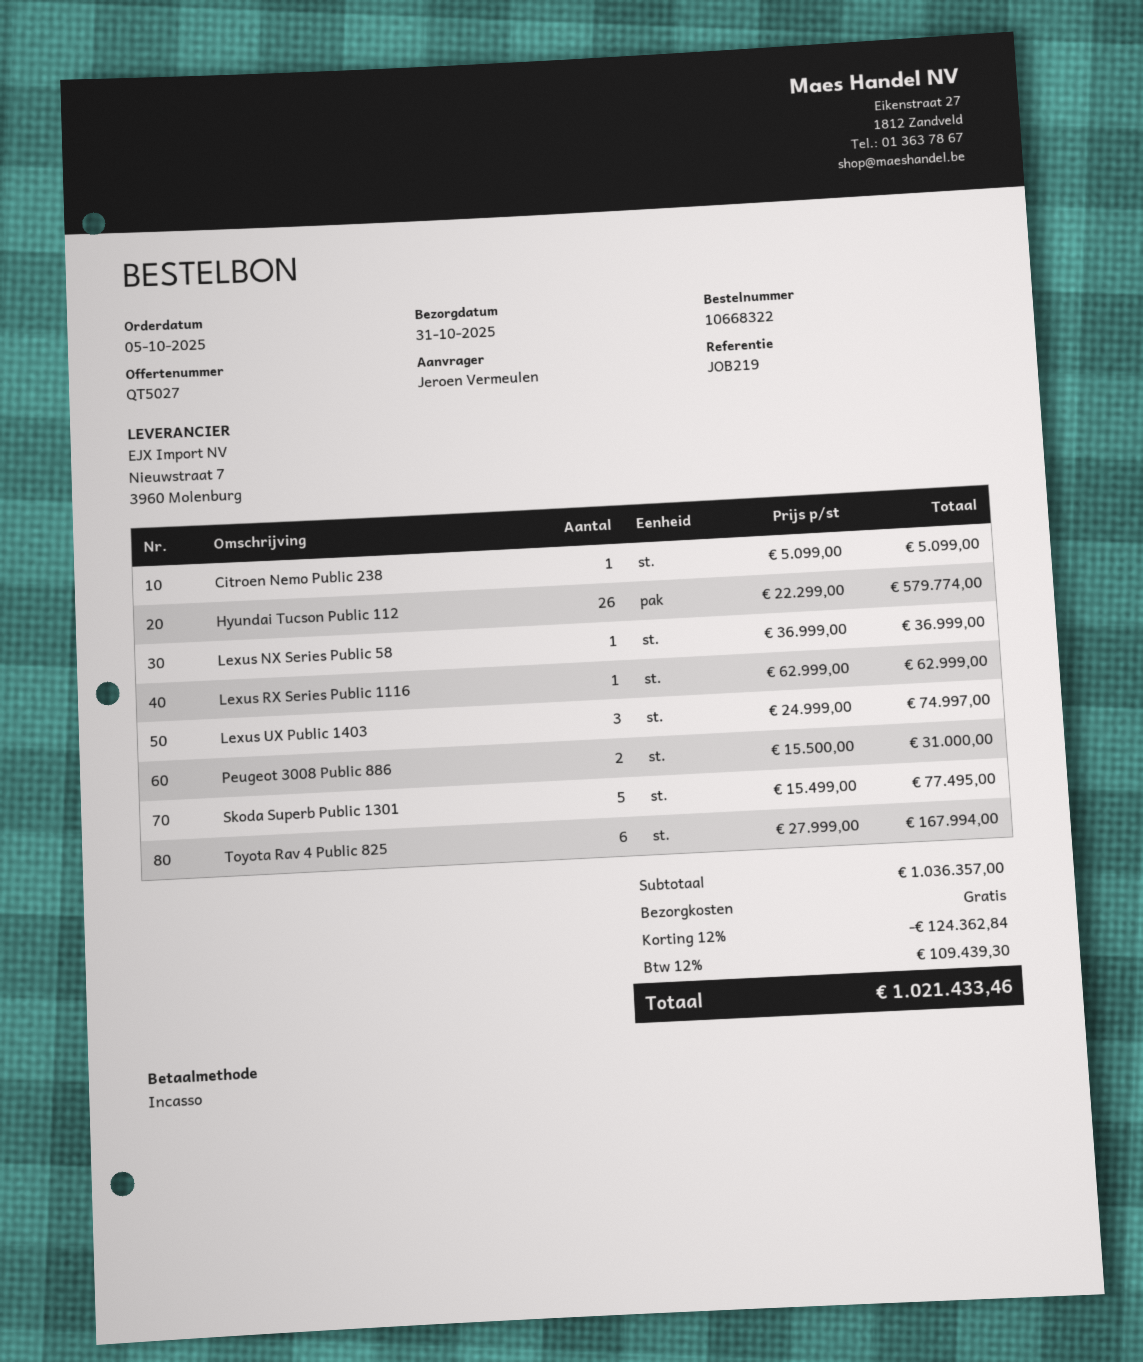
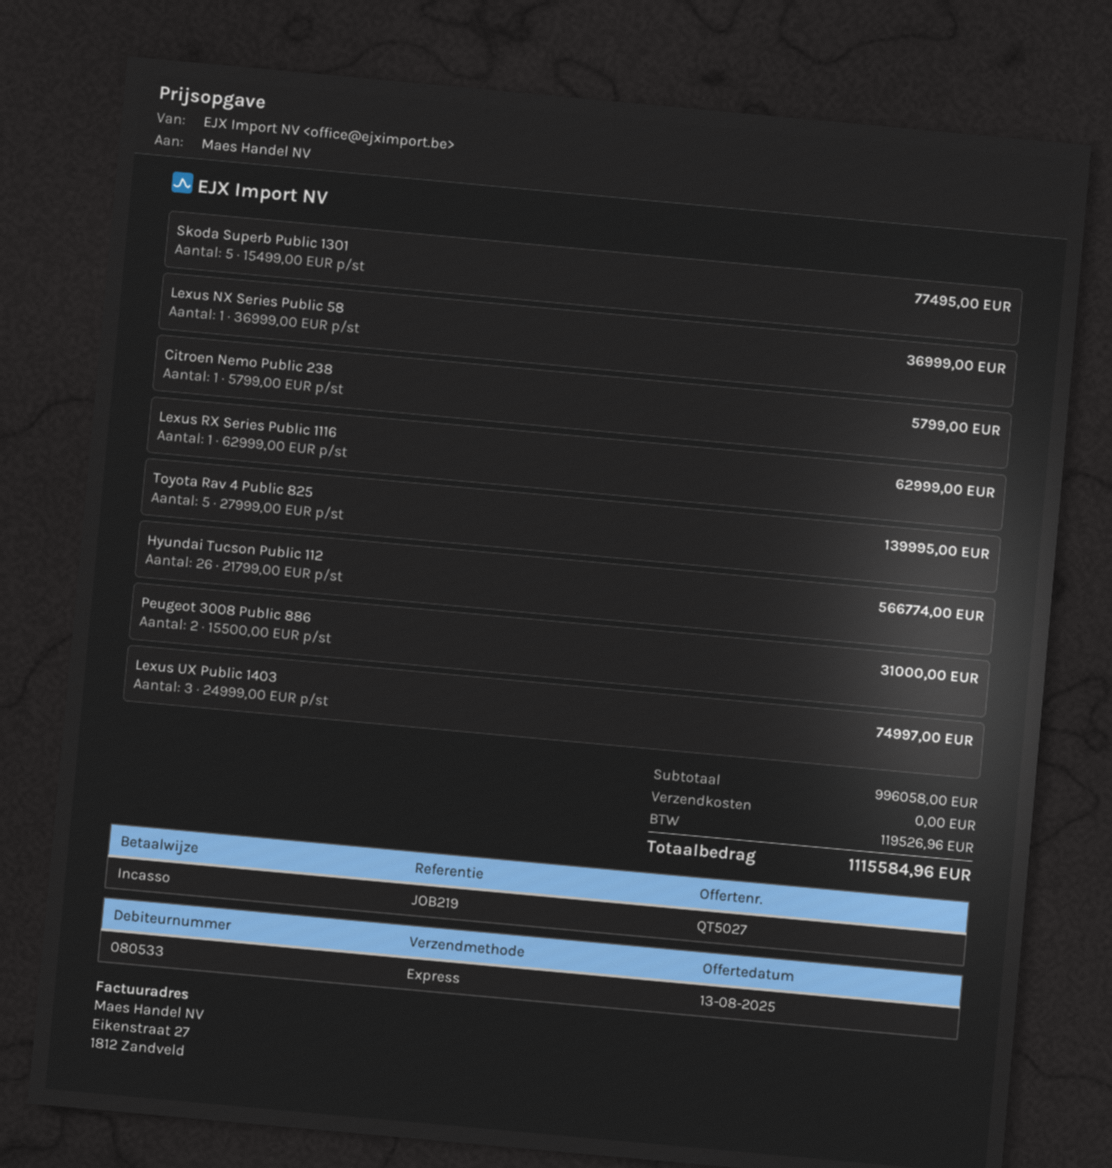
Citroen Nemo Public 238: 1 x 5099.00 = 5099.00 -> 1 x 5799.00 = 5799.00
Hyundai Tucson Public 112: 26 x 22299.00 = 579774.00 -> 26 x 21799.00 = 566774.00
Toyota Rav 4 Public 825: 6 x 27999.00 = 167994.00 -> 5 x 27999.00 = 139995.00
subtotal: 1036357.00 -> 996058.00
discount: 12% = 124362.84 -> none
tax: 109439.30 -> 119526.96
total: 1021433.46 -> 1115584.96

